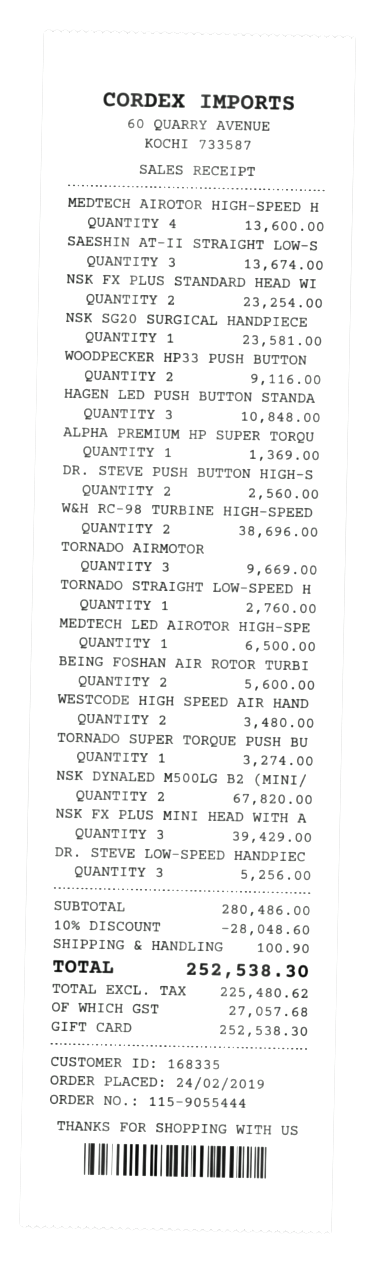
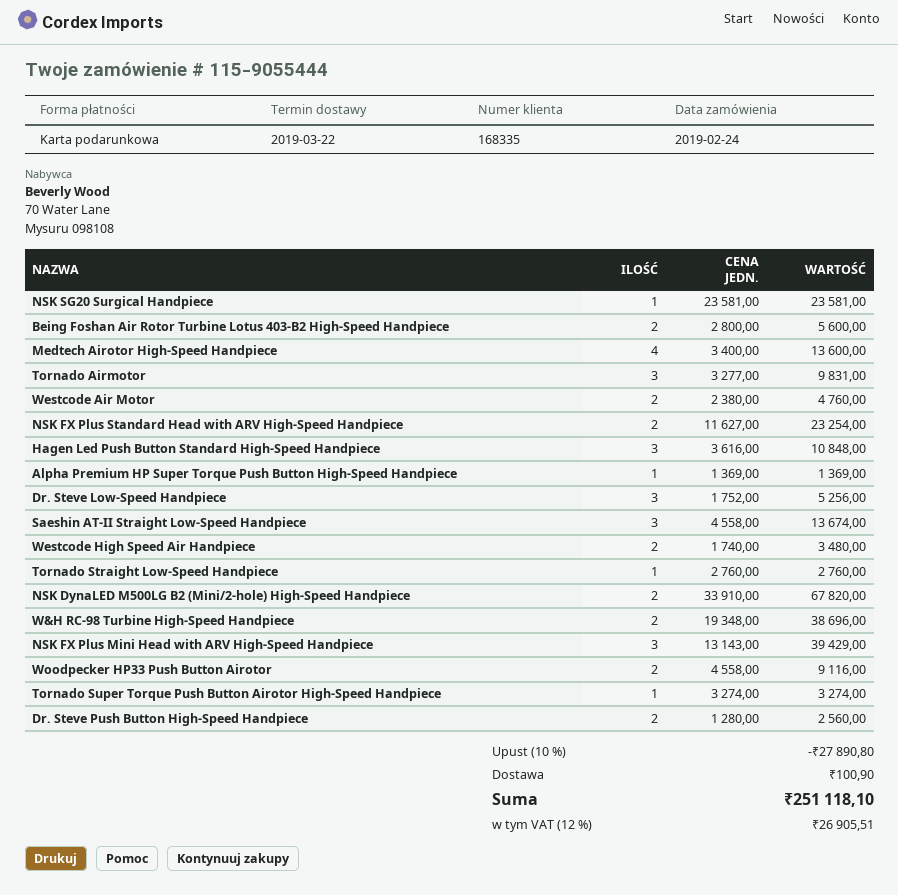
TORNADO AIRMOTOR: 3 for 9669.00 -> 3 for 9831.00
MEDTECH LED AIROTOR HIGH-SPE: 1 for 6500.00 -> none
Westcode Air Motor: none -> 2 for 4760.00
discount: 10% = 28048.60 -> 10% = 27890.80
tax: 27057.68 -> 26905.51
total: 252538.30 -> 251118.10

